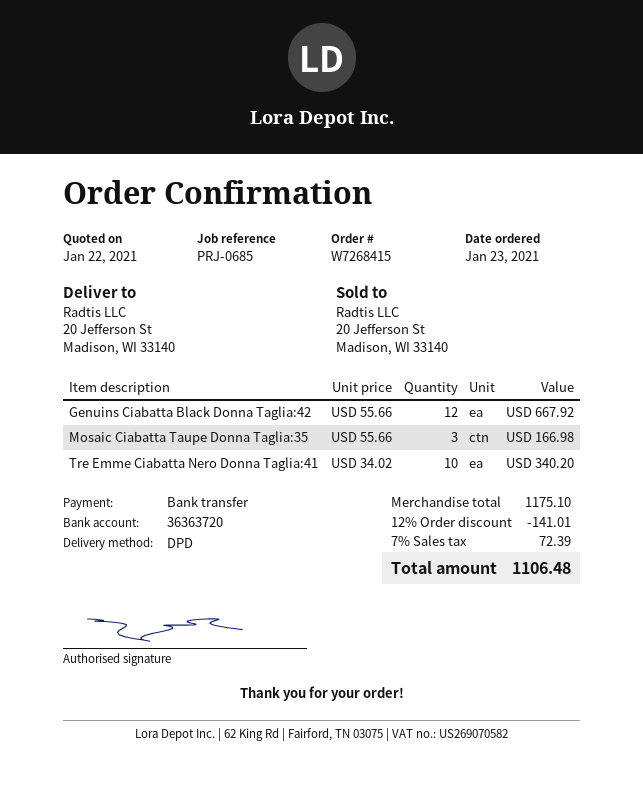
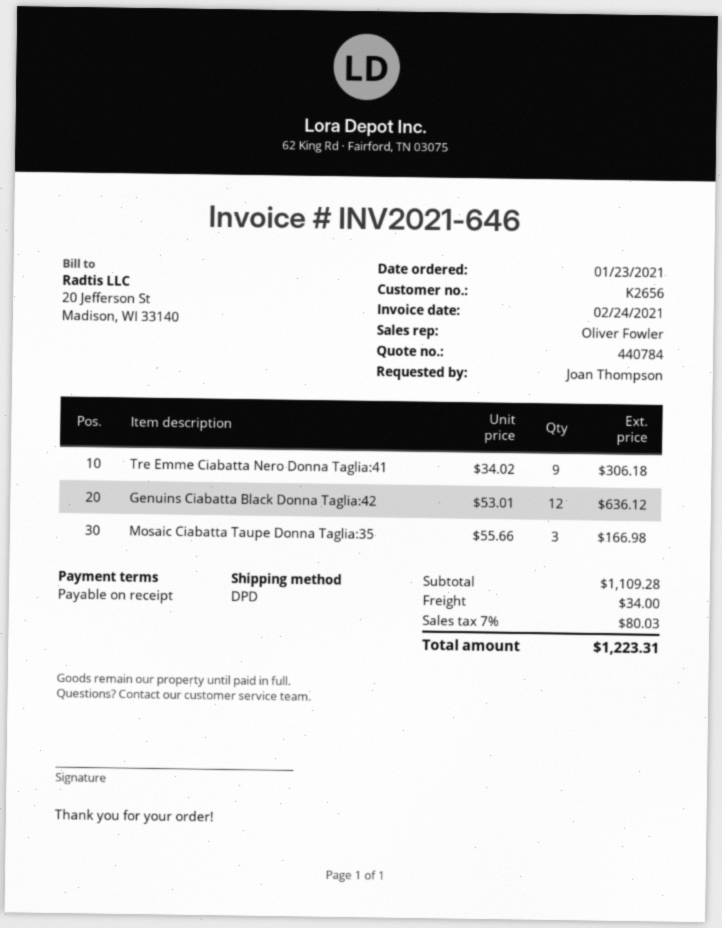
Genuins Ciabatta Black Donna Taglia:42: 12 x 55.66 = 667.92 -> 12 x 53.01 = 636.12
Tre Emme Ciabatta Nero Donna Taglia:41: 10 x 34.02 = 340.20 -> 9 x 34.02 = 306.18
subtotal: 1175.10 -> 1109.28
discount: 12% = 141.01 -> none
shipping: none -> 34.00
tax: 7% = 72.39 -> 7% = 80.03
total: 1106.48 -> 1223.31

